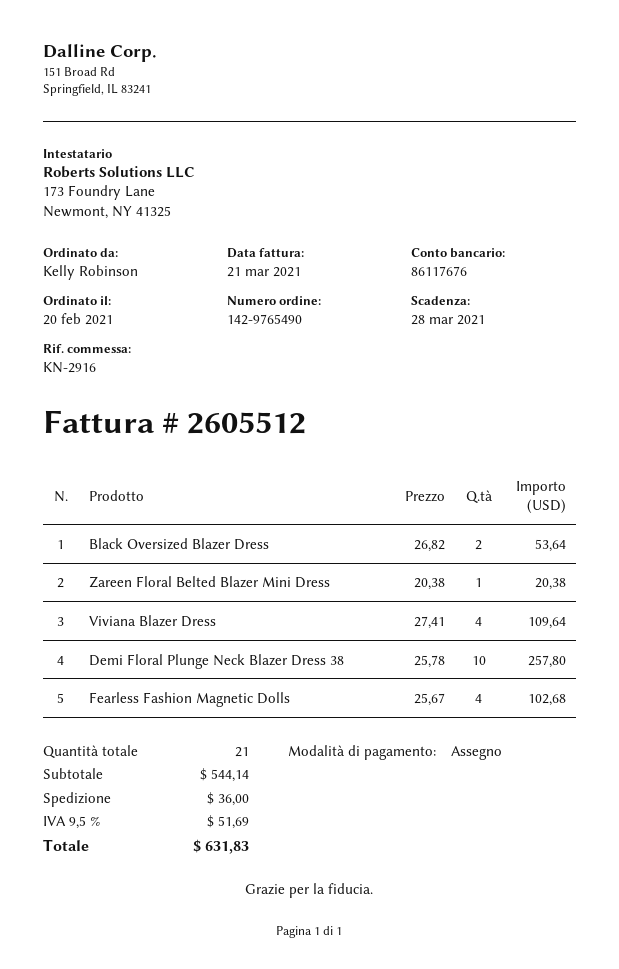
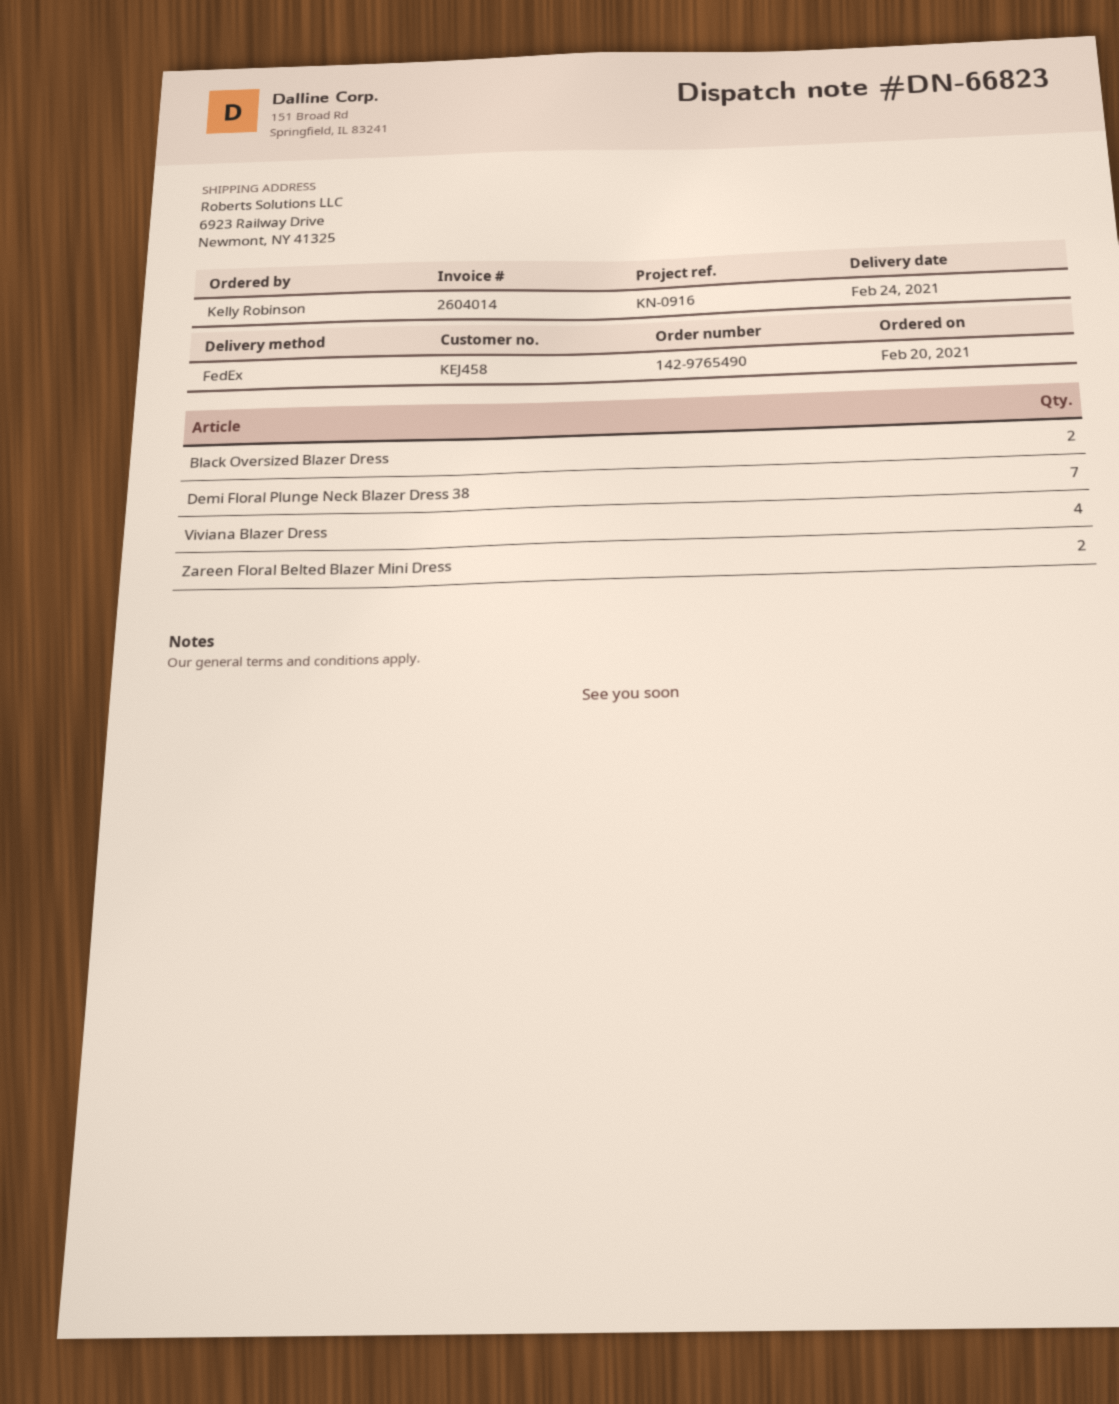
invoice number: 2605512 -> 2604014
reference: KN-2916 -> KN-0916
Zareen Floral Belted Blazer Mini Dress: 1 -> 2
Demi Floral Plunge Neck Blazer Dress 38: 10 -> 7
Fearless Fashion Magnetic Dolls: 4 -> none

